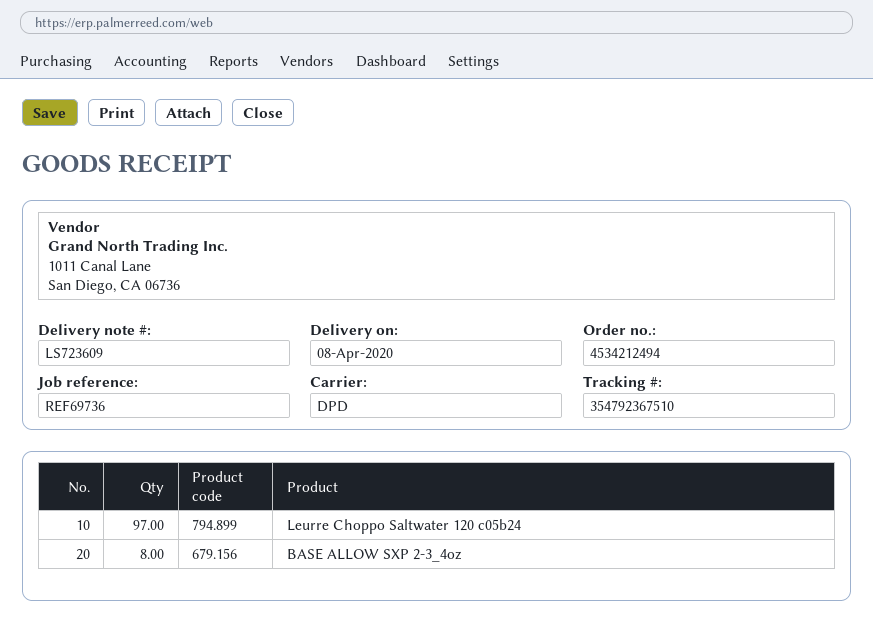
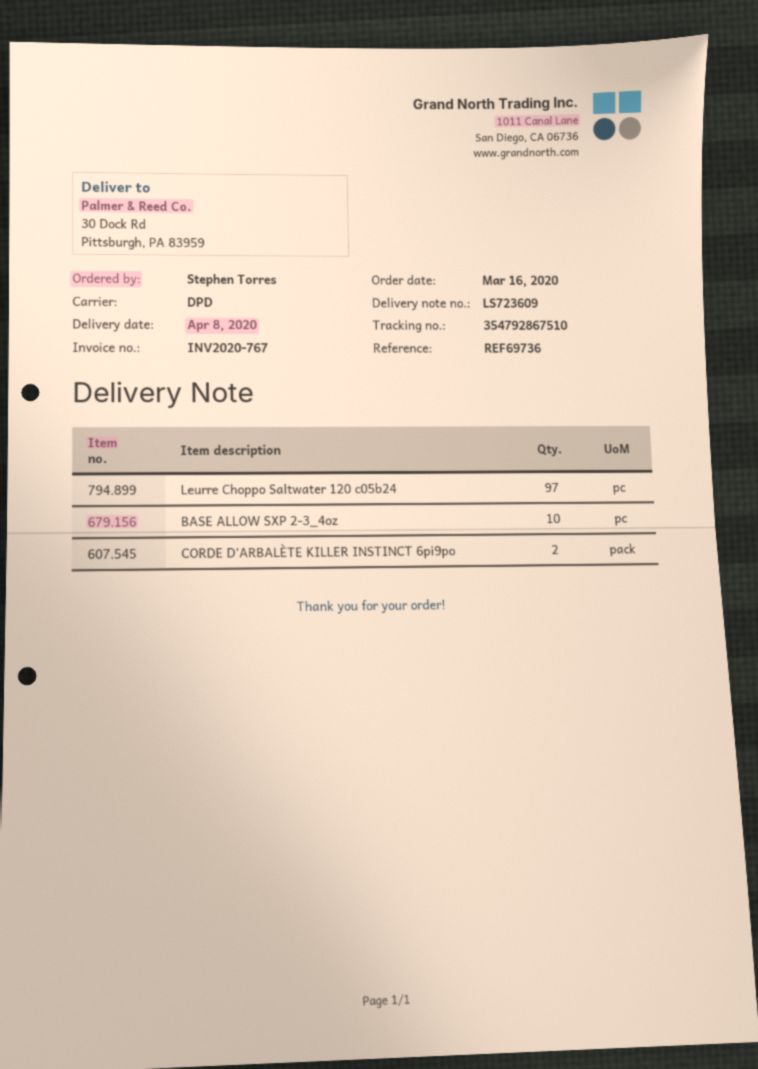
tracking number: 354792367510 -> 354792867510
BASE ALLOW SXP 2-3_4oz: 8 -> 10
CORDE D'ARBALÈTE KILLER INSTINCT 6pi9po: none -> 2

